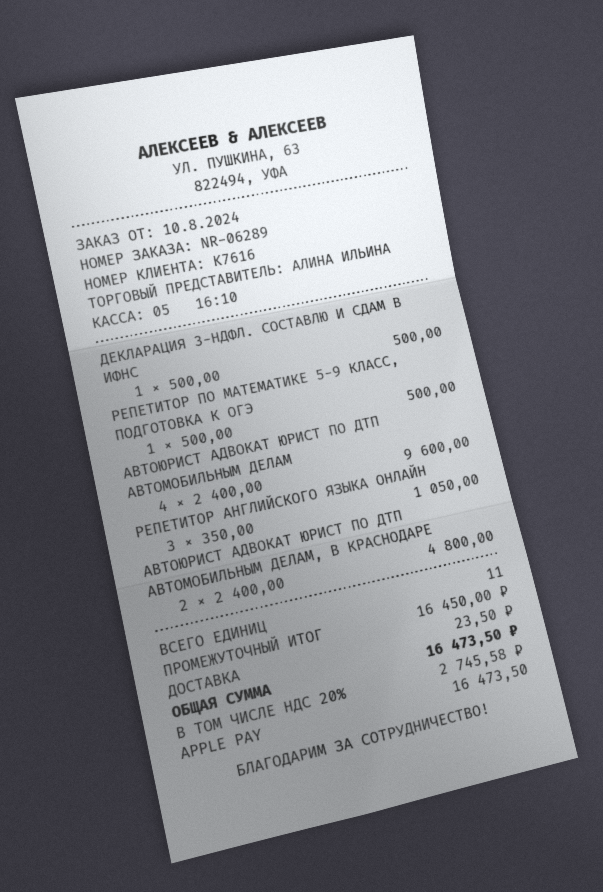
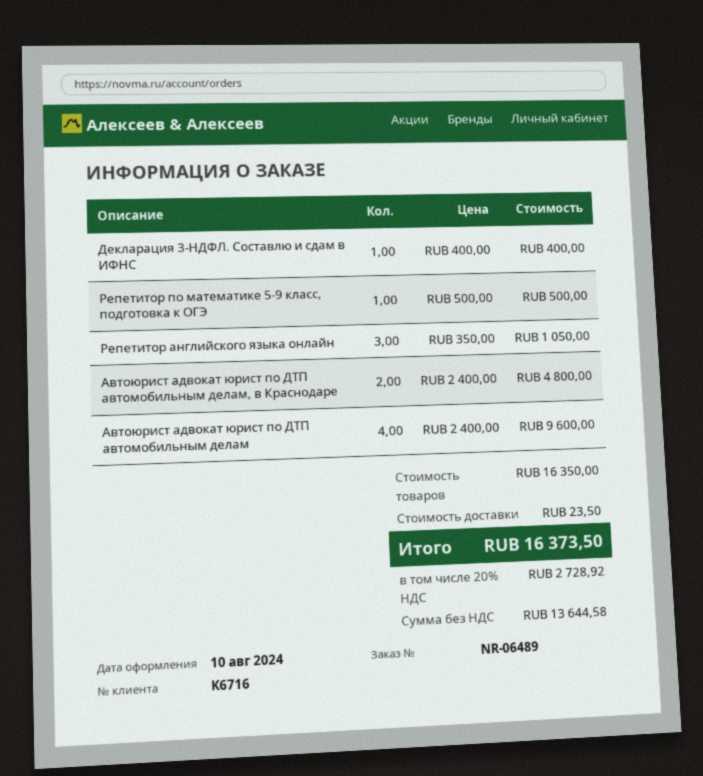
order number: NR-06289 -> NR-06489
customer number: K7616 -> K6716
ДЕКЛАРАЦИЯ 3-НДФЛ. СОСТАВЛЮ И СДАМ В ИФНС: 1 x 500.00 = 500.00 -> 1 x 400.00 = 400.00
subtotal: 16450.00 -> 16350.00
tax: 20% = 2745.58 -> 20% = 2728.92
total: 16473.50 -> 16373.50

